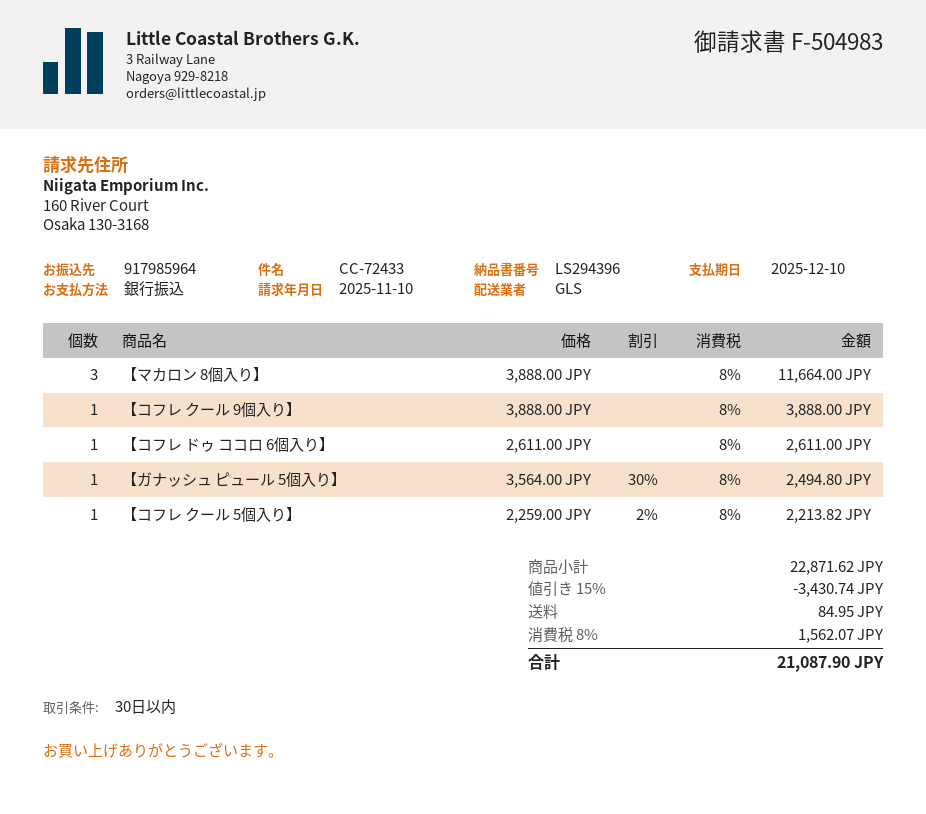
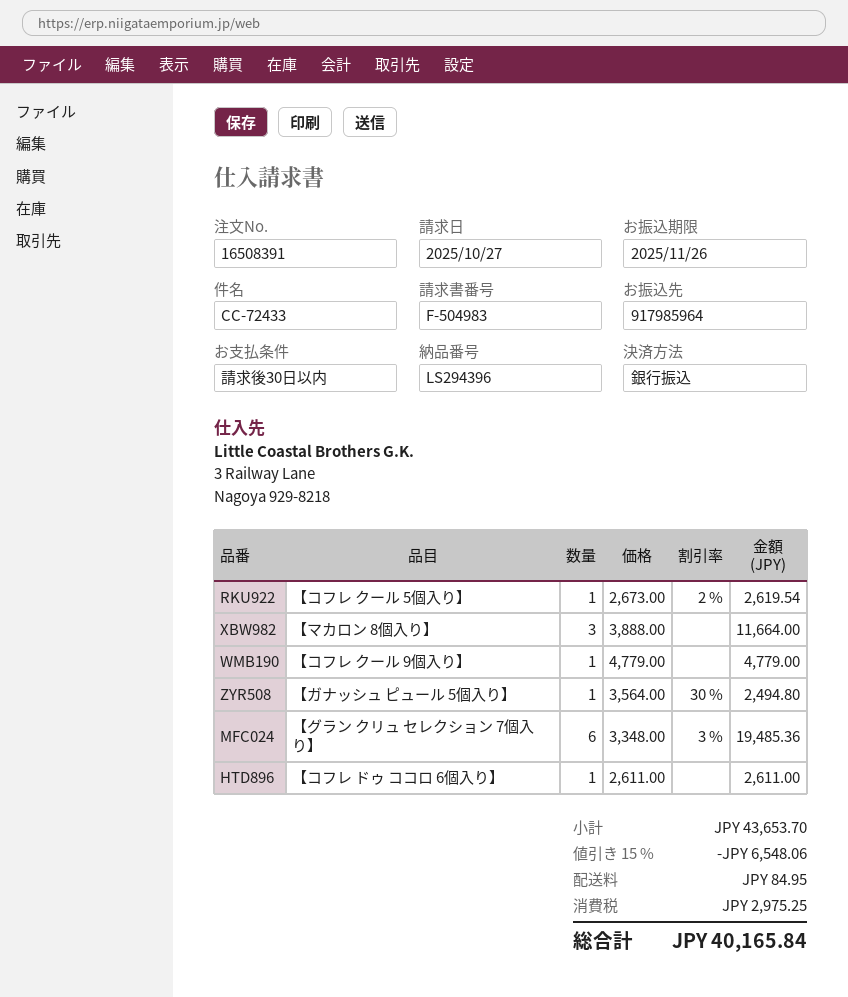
invoice date: 2025-11-10 -> 2025-10-27
due date: 2025-12-10 -> 2025-11-26
【コフレ クール 9個入り】: 1 x 3888.00 = 3888.00 -> 1 x 4779.00 = 4779.00
【コフレ クール 5個入り】: 1 x 2259.00 - 2% = 2213.82 -> 1 x 2673.00 - 2% = 2619.54
【グラン クリュ セレクション 7個入り】: none -> 6 x 3348.00 - 3% = 19485.36
subtotal: 22871.62 -> 43653.70
discount: 15% = 3430.74 -> 15% = 6548.06
tax: 1562.07 -> 2975.25
total: 21087.90 -> 40165.84

